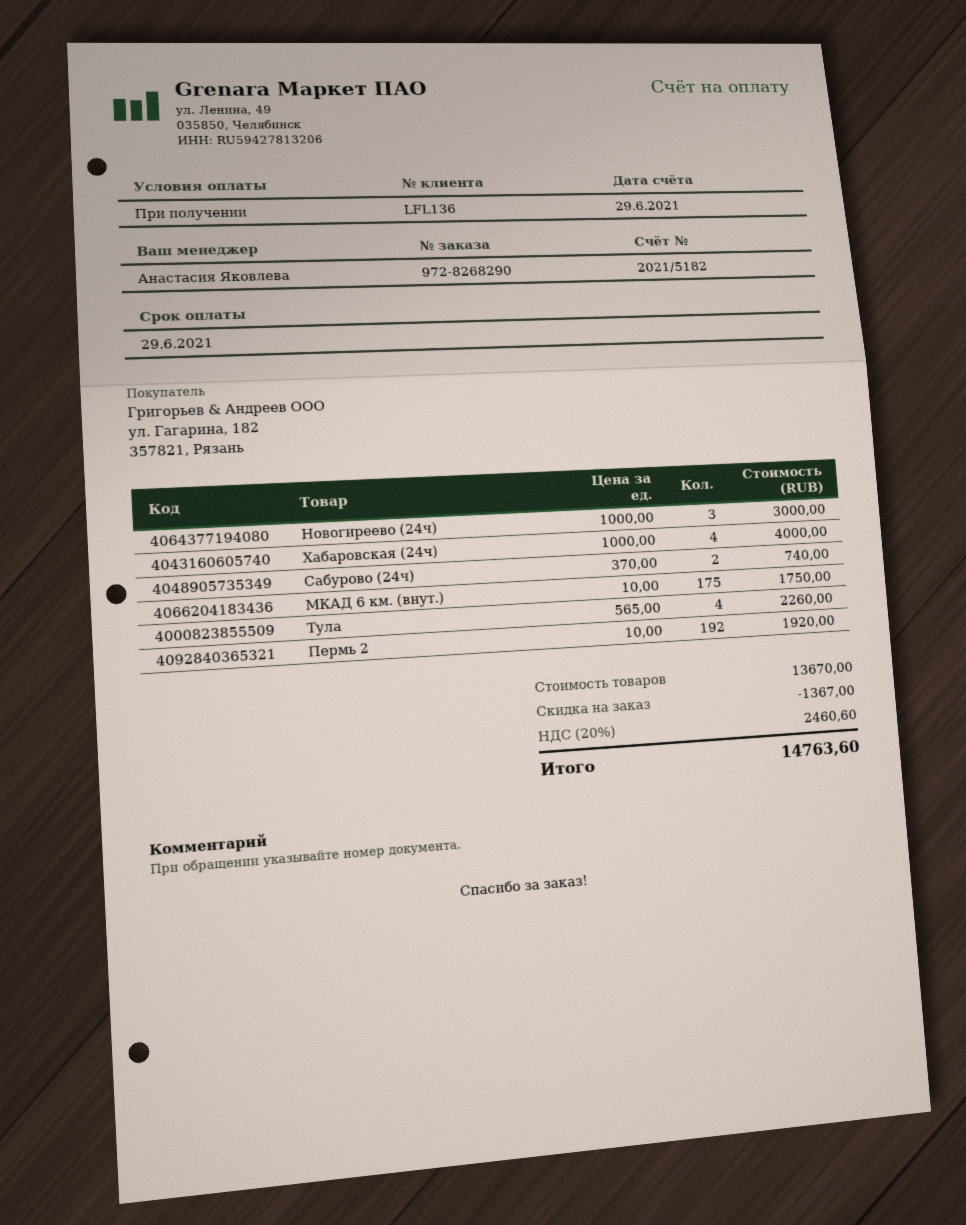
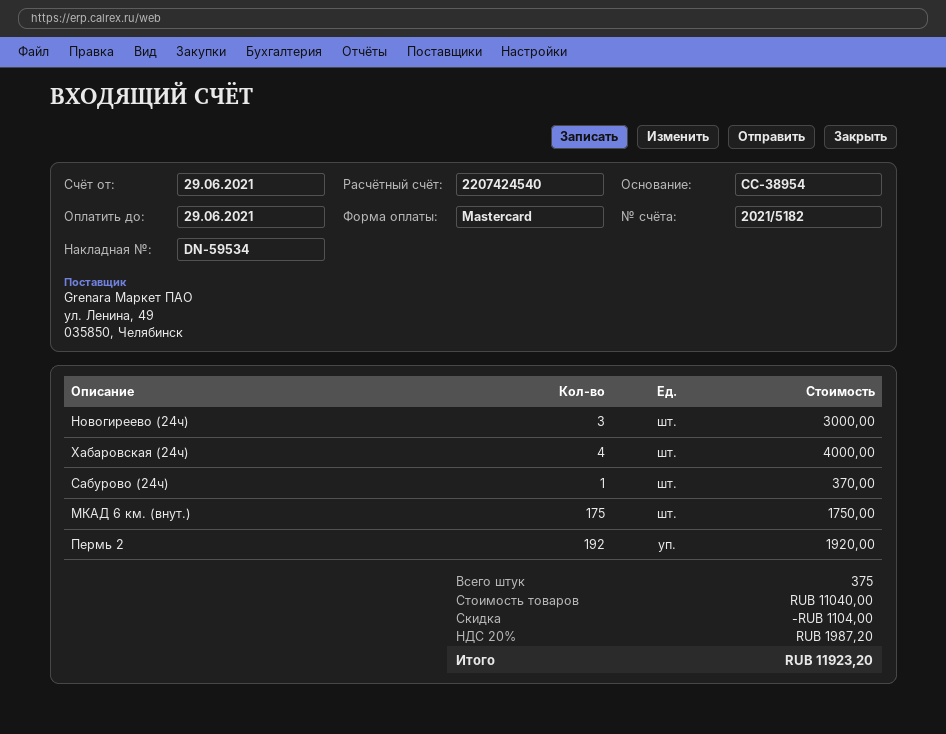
Сабурово (24ч): 2 for 740.00 -> 1 for 370.00
Тула: 4 for 2260.00 -> none
subtotal: 13670.00 -> 11040.00
discount: 1367.00 -> 1104.00
tax: 20% = 2460.60 -> 20% = 1987.20
total: 14763.60 -> 11923.20

